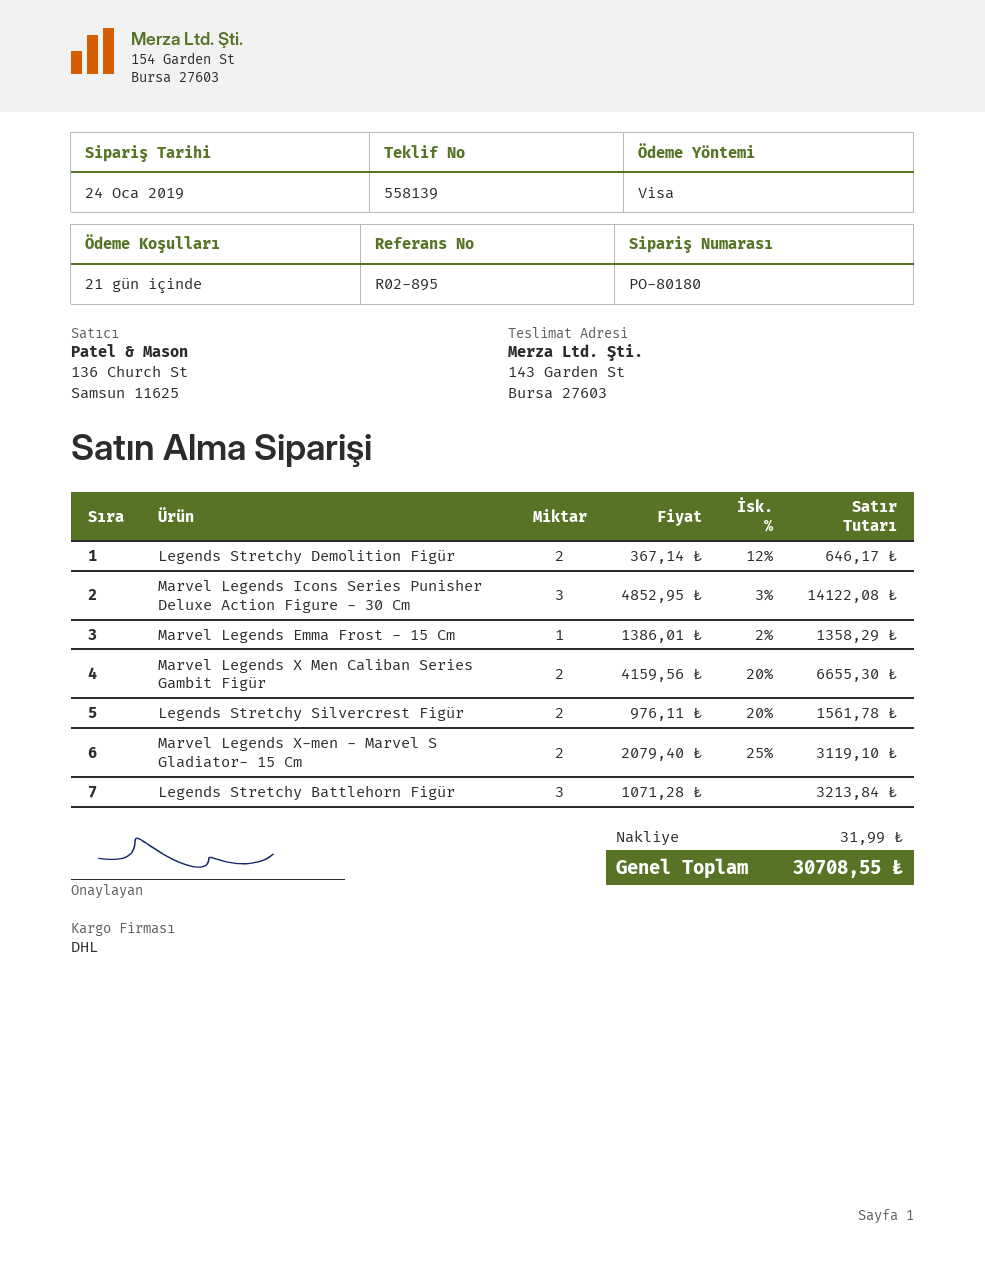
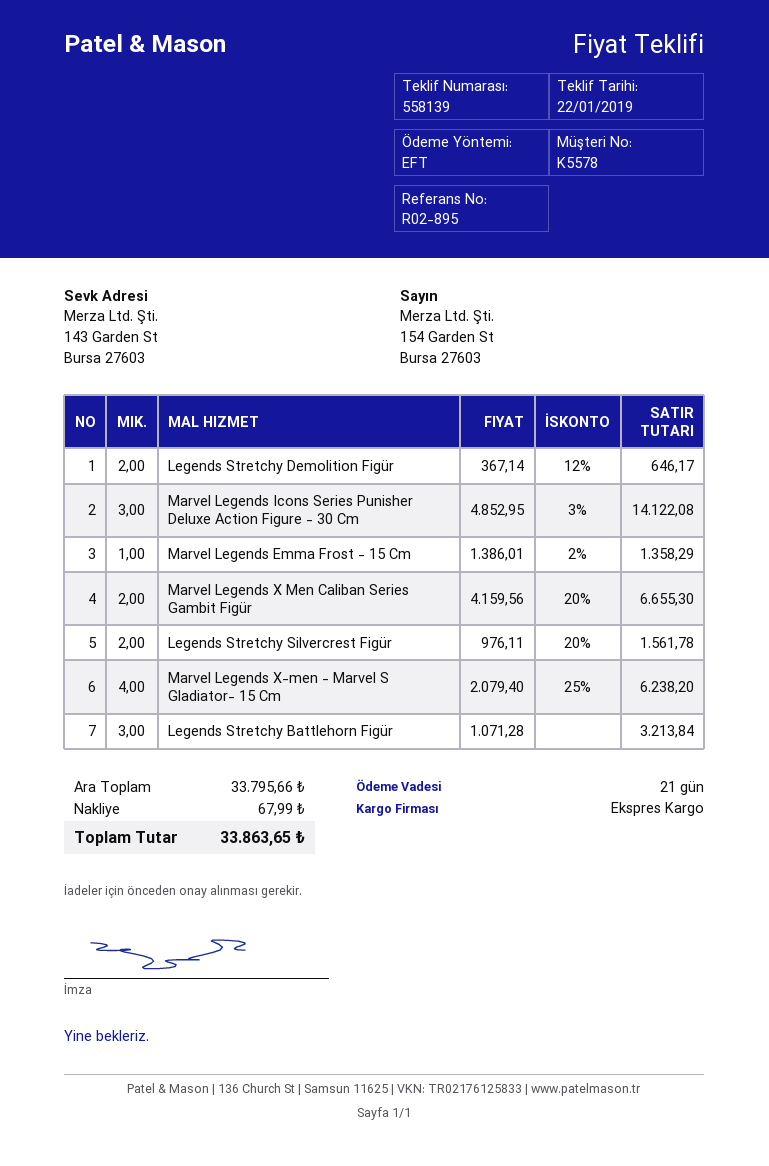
payment method: Visa -> bank transfer
shipping method: DHL -> express
Marvel Legends X-men - Marvel S Gladiator- 15 Cm: 2 x 2079.40 - 25% = 3119.10 -> 4 x 2079.40 - 25% = 6238.20
shipping: 31.99 -> 67.99
total: 30708.55 -> 33863.65

